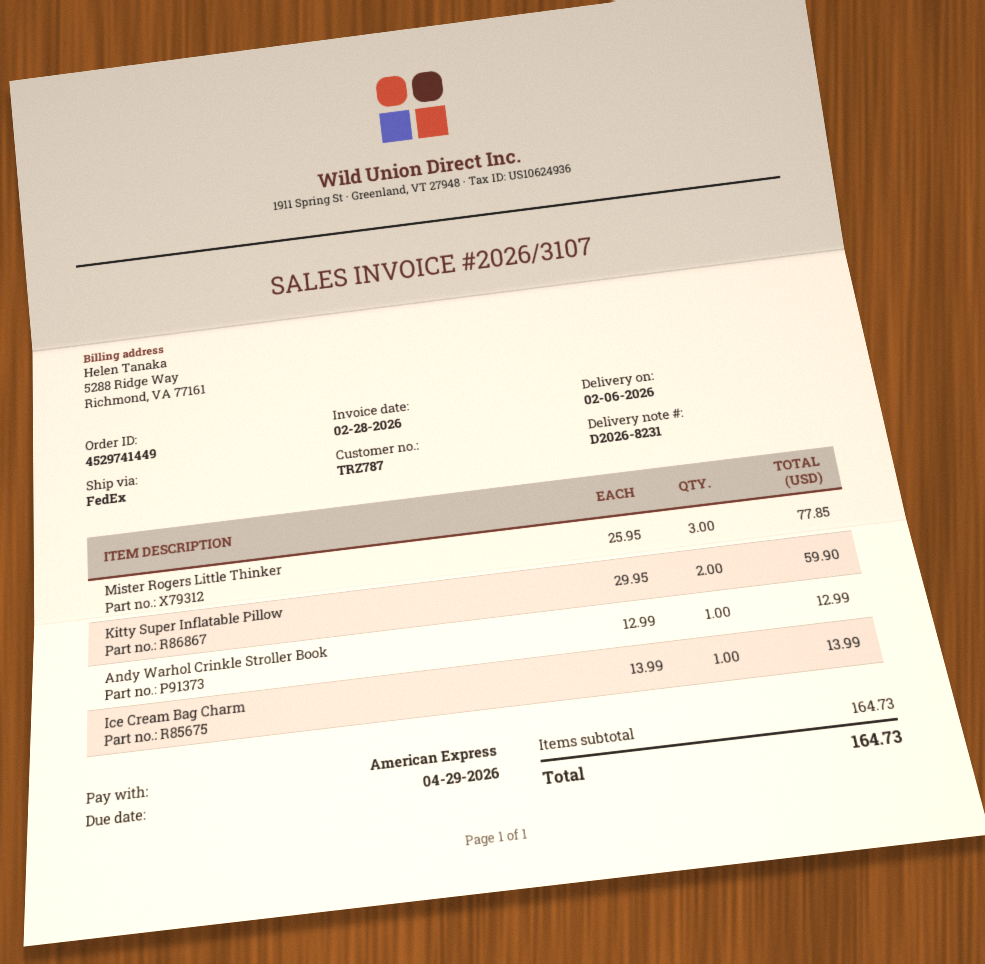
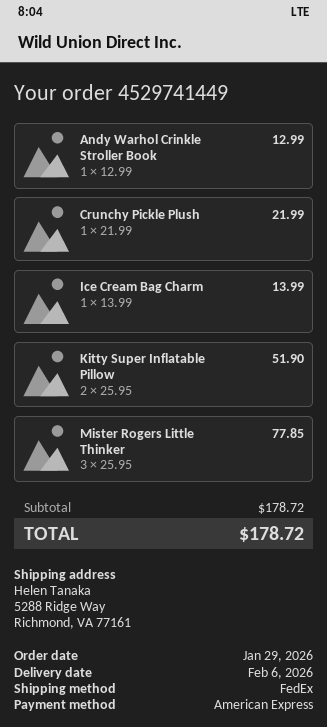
Kitty Super Inflatable Pillow: 2 x 29.95 = 59.90 -> 2 x 25.95 = 51.90
Crunchy Pickle Plush: none -> 1 x 21.99 = 21.99
subtotal: 164.73 -> 178.72
total: 164.73 -> 178.72

